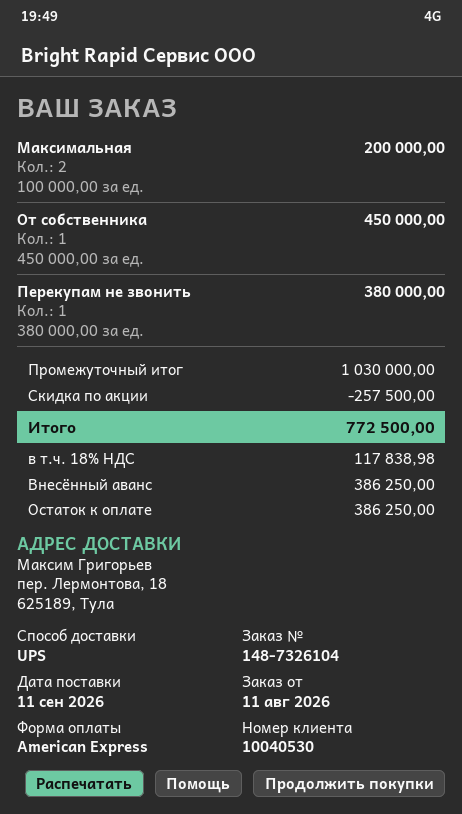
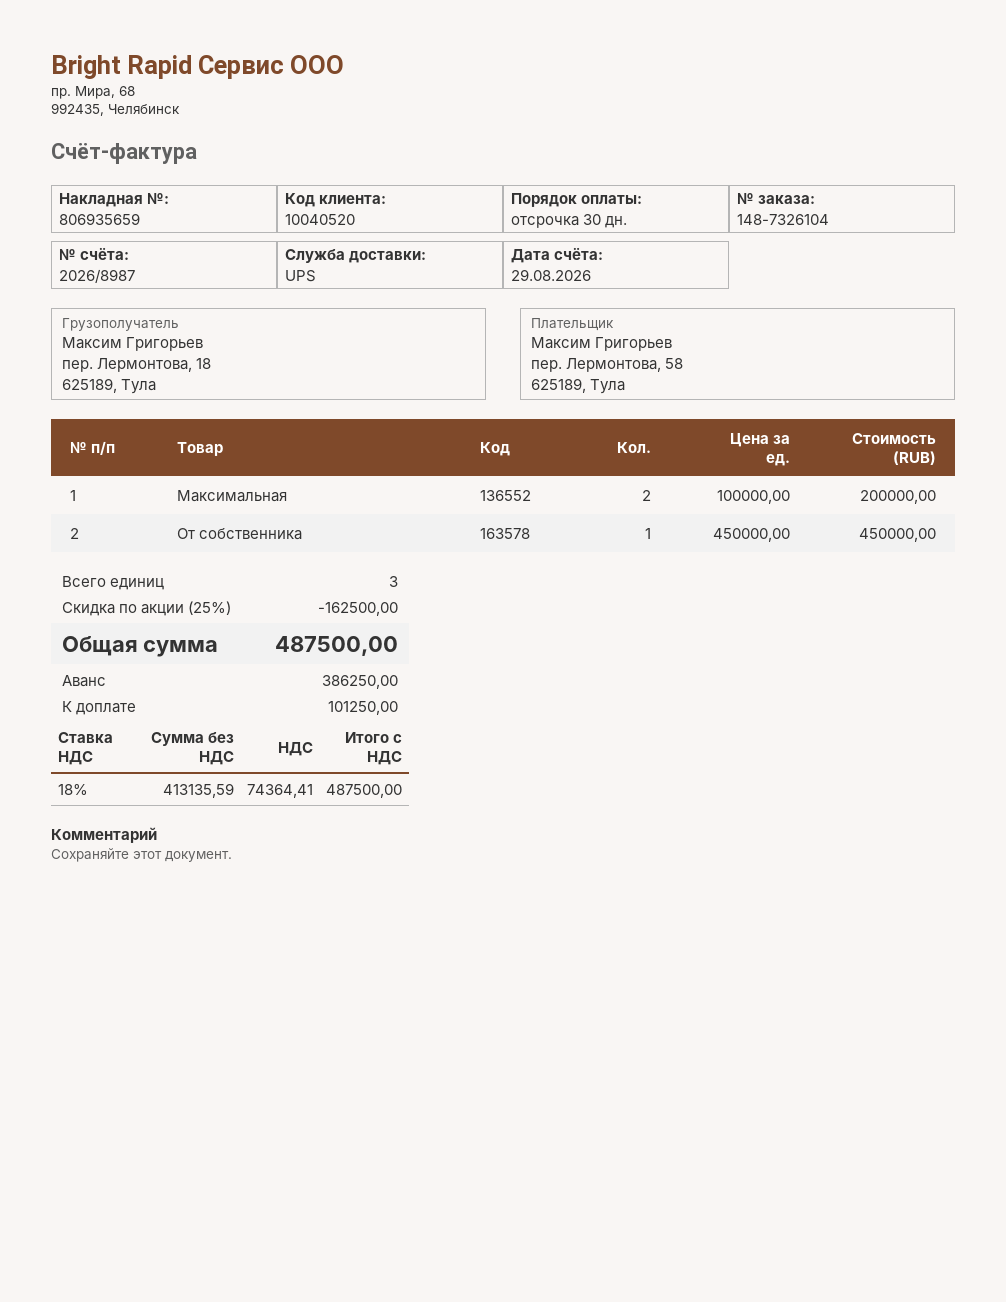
customer number: 10040530 -> 10040520
Перекупам не звонить: 1 x 380000.00 = 380000.00 -> none
discount: 257500.00 -> 162500.00
tax: 18% = 117838.98 -> 18% = 74364.41
total: 772500.00 -> 487500.00
balance: 386250.00 -> 101250.00

